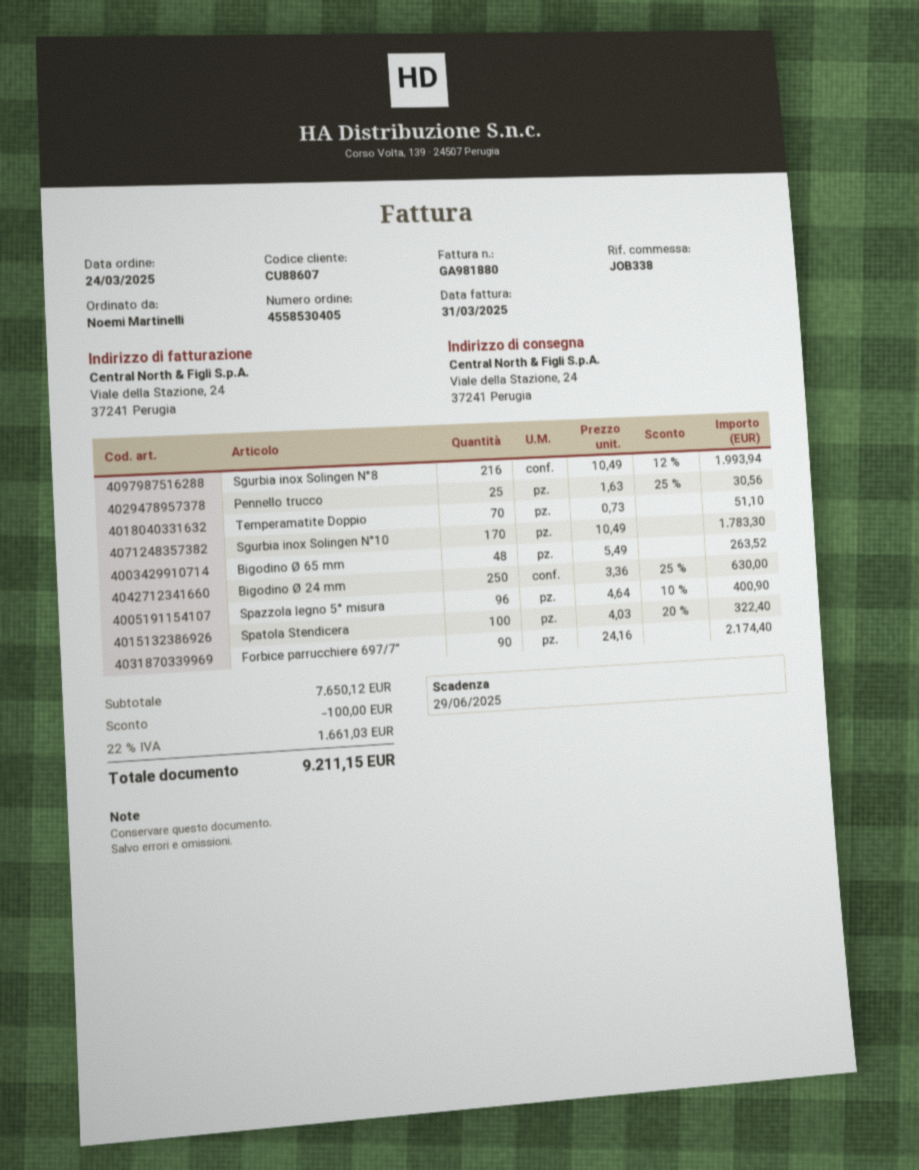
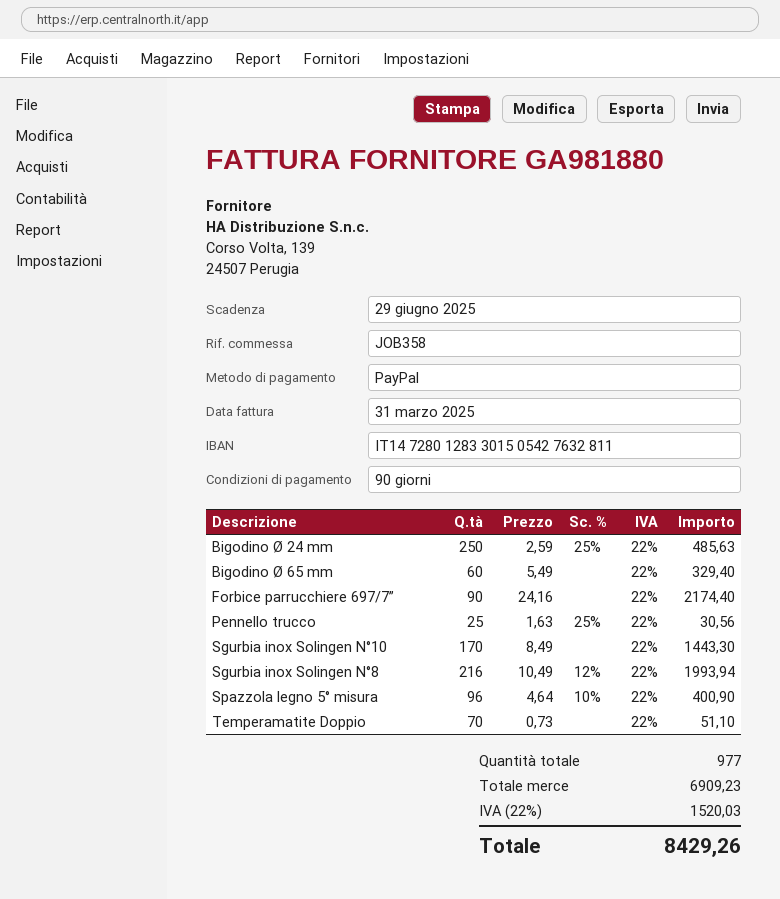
reference: JOB338 -> JOB358
Sgurbia inox Solingen N°10: 170 x 10.49 = 1783.30 -> 170 x 8.49 = 1443.30
Bigodino Ø 65 mm: 48 x 5.49 = 263.52 -> 60 x 5.49 = 329.40
Bigodino Ø 24 mm: 250 x 3.36 - 25% = 630.00 -> 250 x 2.59 - 25% = 485.63
Spatola Stendicera: 100 x 4.03 - 20% = 322.40 -> none
subtotal: 7650.12 -> 6909.23
discount: 100.00 -> none
tax: 22% = 1661.03 -> 22% = 1520.03
total: 9211.15 -> 8429.26

